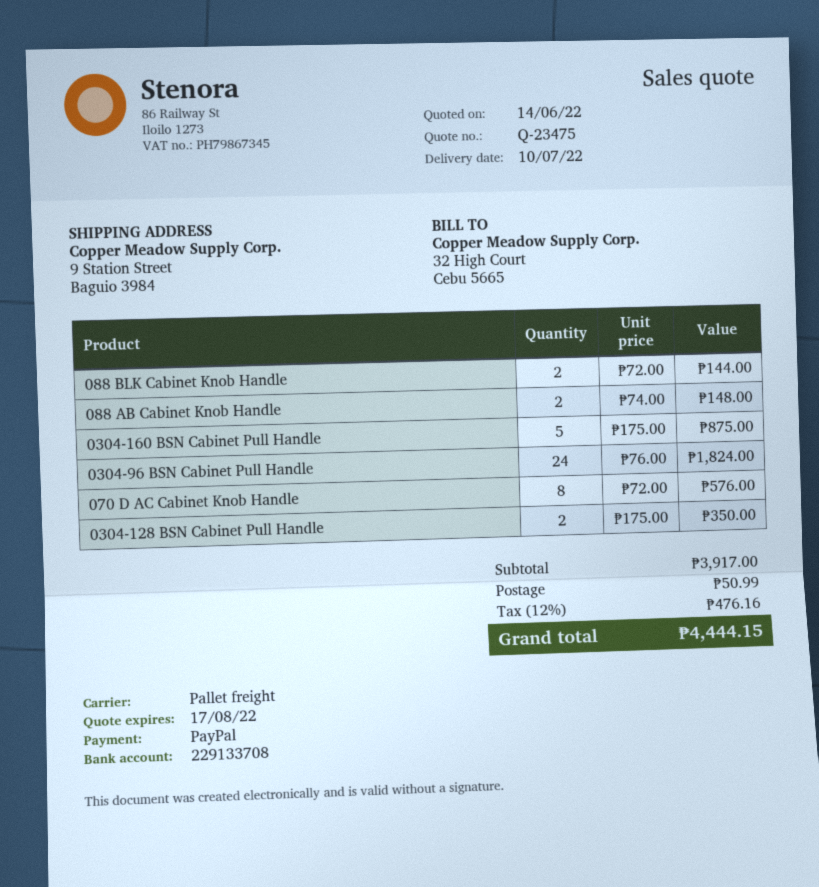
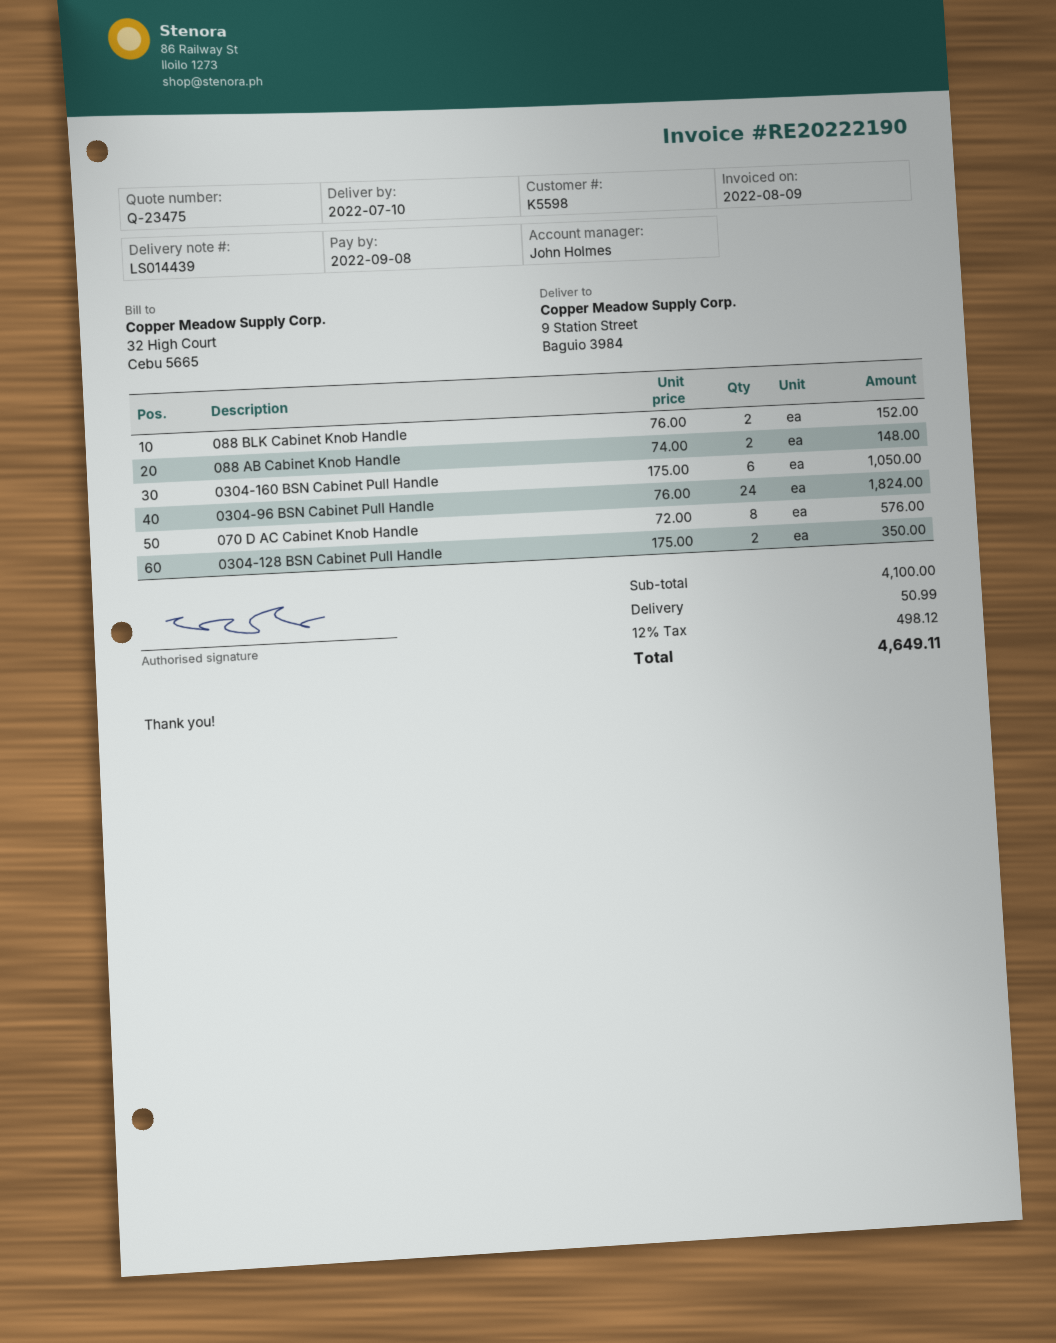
088 BLK Cabinet Knob Handle: 2 x 72.00 = 144.00 -> 2 x 76.00 = 152.00
0304-160 BSN Cabinet Pull Handle: 5 x 175.00 = 875.00 -> 6 x 175.00 = 1050.00
subtotal: 3917.00 -> 4100.00
tax: 12% = 476.16 -> 12% = 498.12
total: 4444.15 -> 4649.11

